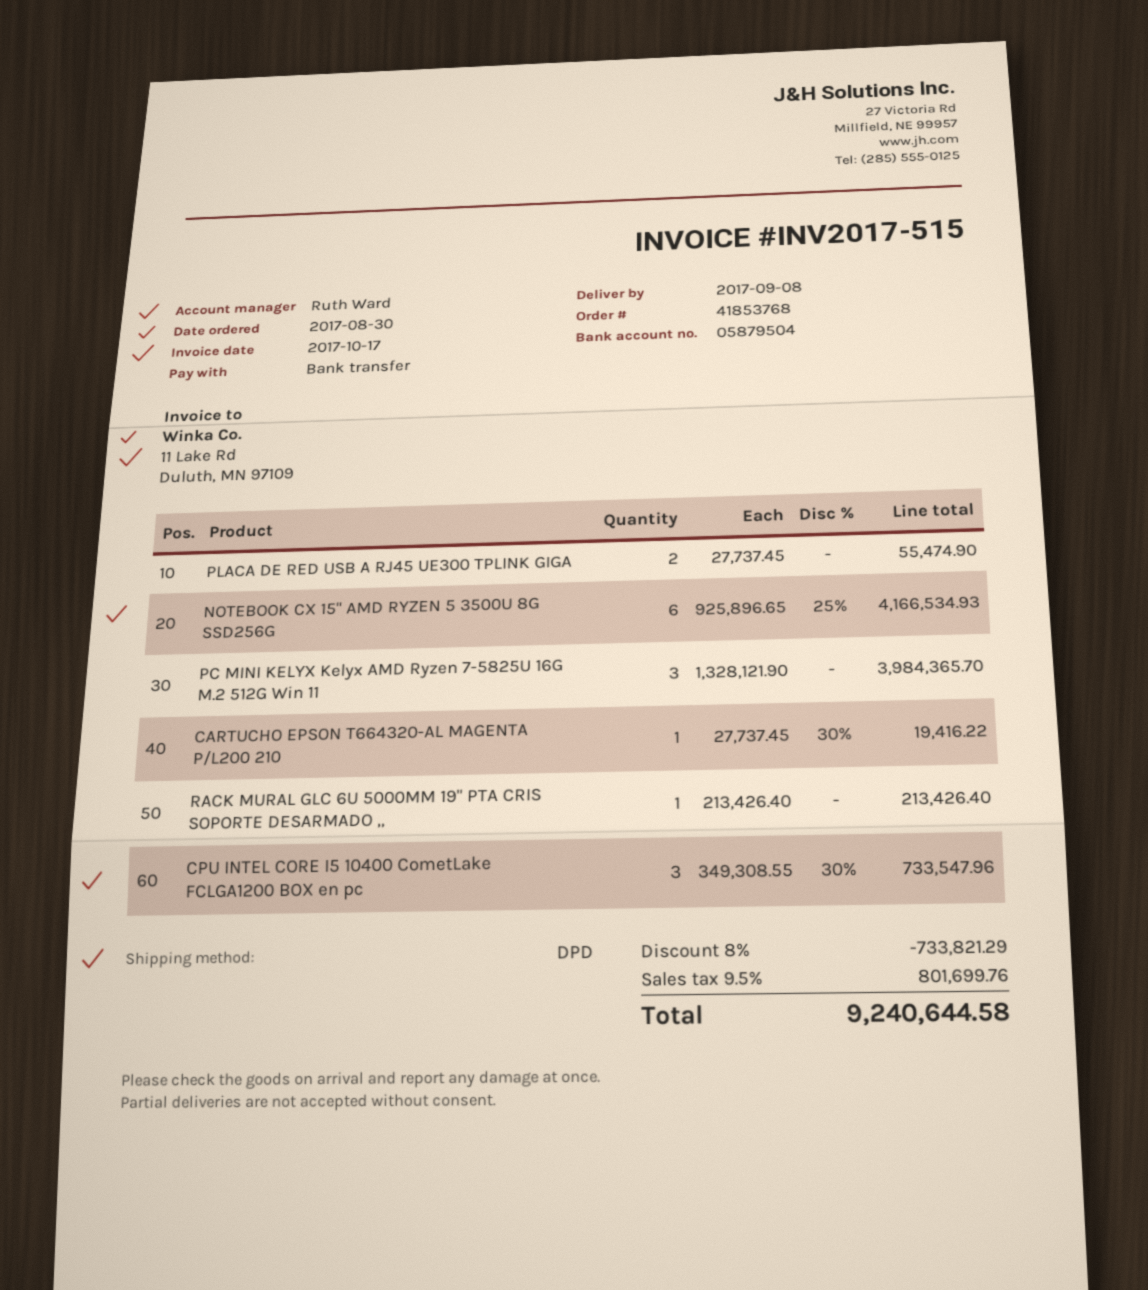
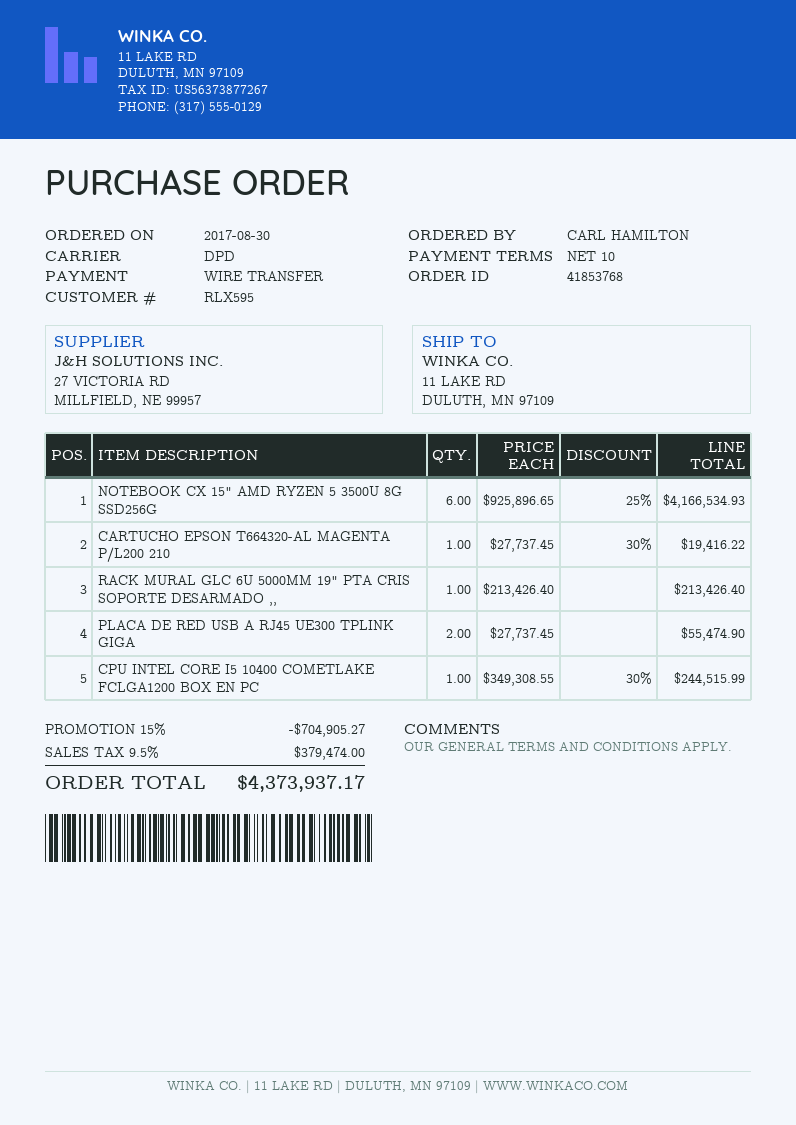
PC MINI KELYX Kelyx AMD Ryzen 7-5825U 16G M.2 512G Win 11: 3 x 1328121.90 = 3984365.70 -> none
CPU INTEL CORE I5 10400 CometLake FCLGA1200 BOX en pc: 3 x 349308.55 - 30% = 733547.96 -> 1 x 349308.55 - 30% = 244515.99
discount: 8% = 733821.29 -> 15% = 704905.27
tax: 9.5% = 801699.76 -> 9.5% = 379474.00
total: 9240644.58 -> 4373937.17

